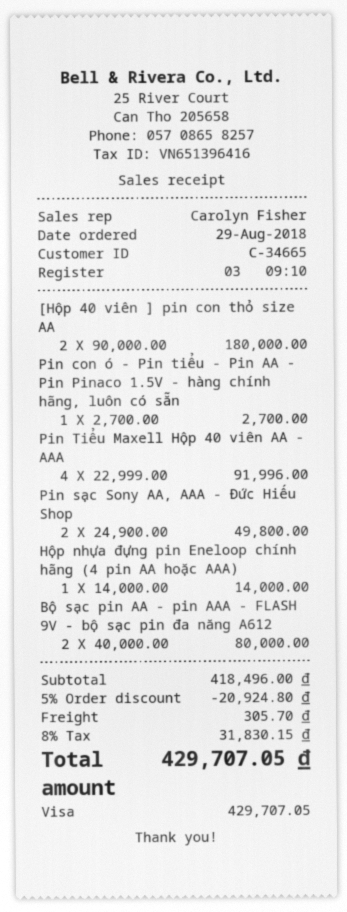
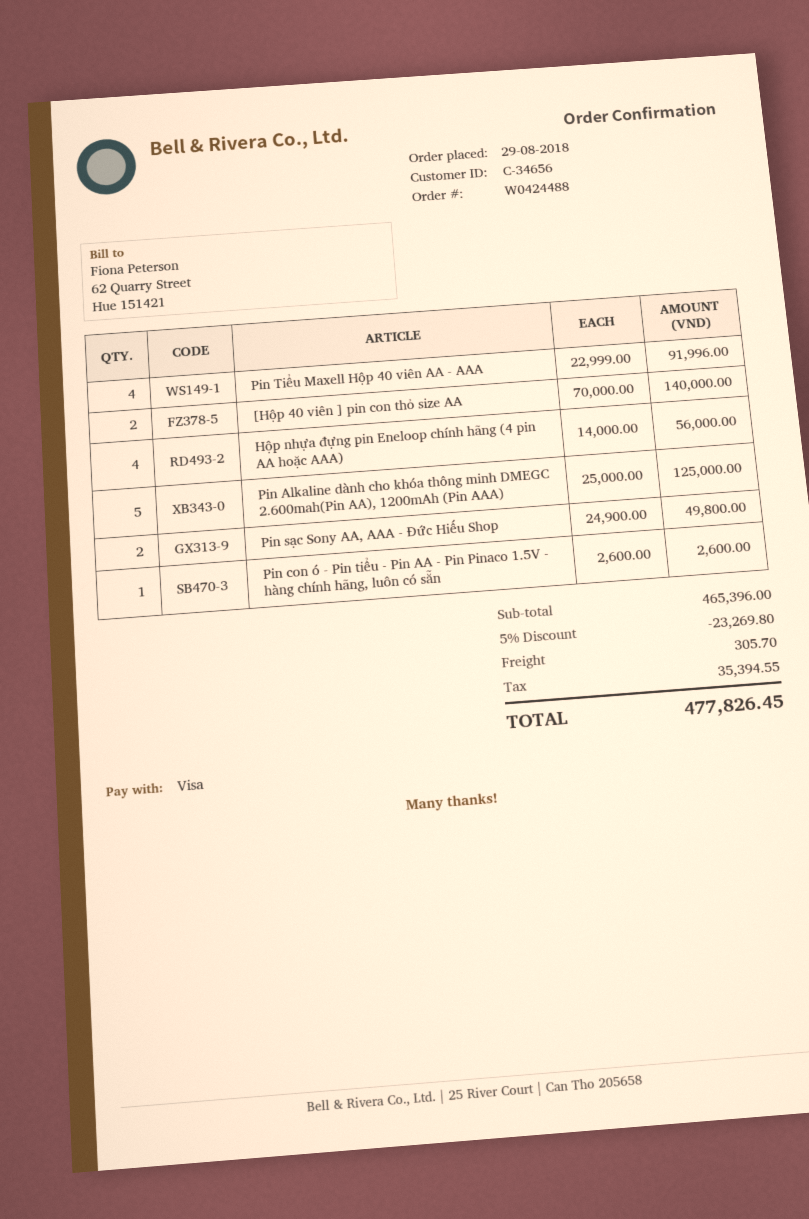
customer number: C-34665 -> C-34656
[Hộp 40 viên ] pin con thỏ size AA: 2 x 90000.00 = 180000.00 -> 2 x 70000.00 = 140000.00
Pin con ó - Pin tiểu - Pin AA - Pin Pinaco 1.5V - hàng chính hãng, luôn có sẵn: 1 x 2700.00 = 2700.00 -> 1 x 2600.00 = 2600.00
Hộp nhựa đựng pin Eneloop chính hãng (4 pin AA hoặc AAA): 1 x 14000.00 = 14000.00 -> 4 x 14000.00 = 56000.00
Bộ sạc pin AA - pin AAA - FLASH 9V - bộ sạc pin đa năng A612: 2 x 40000.00 = 80000.00 -> none
Pin Alkaline dành cho khóa thông minh DMEGC 2.600mah(Pin AA), 1200mAh (Pin AAA): none -> 5 x 25000.00 = 125000.00
subtotal: 418496.00 -> 465396.00
discount: 5% = 20924.80 -> 5% = 23269.80
tax: 31830.15 -> 35394.55
total: 429707.05 -> 477826.45

